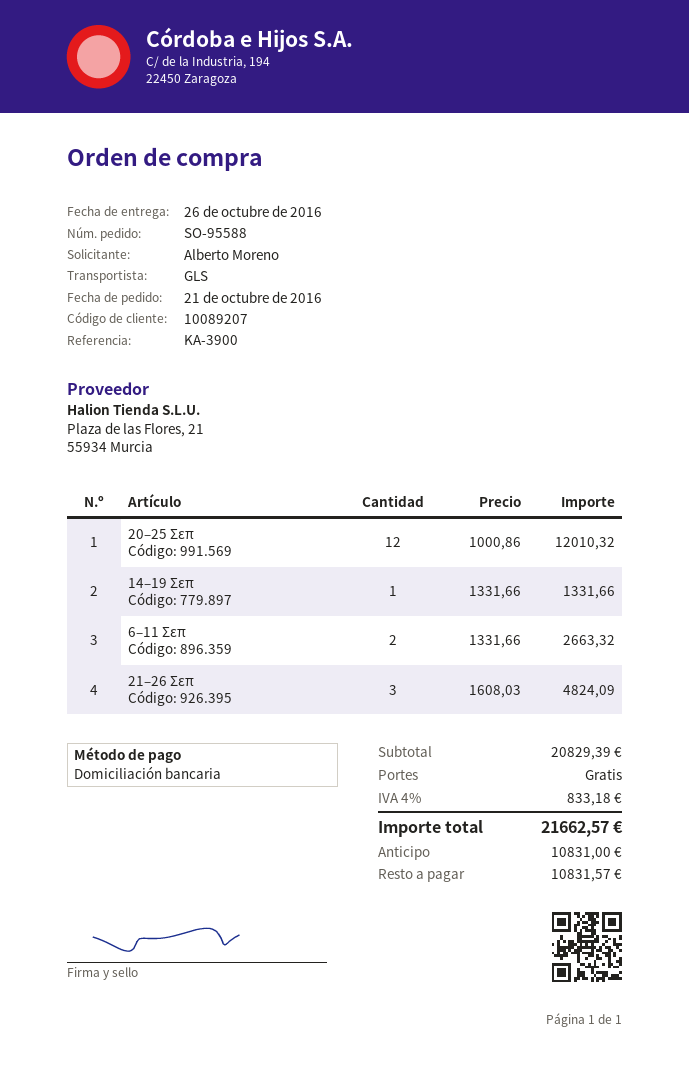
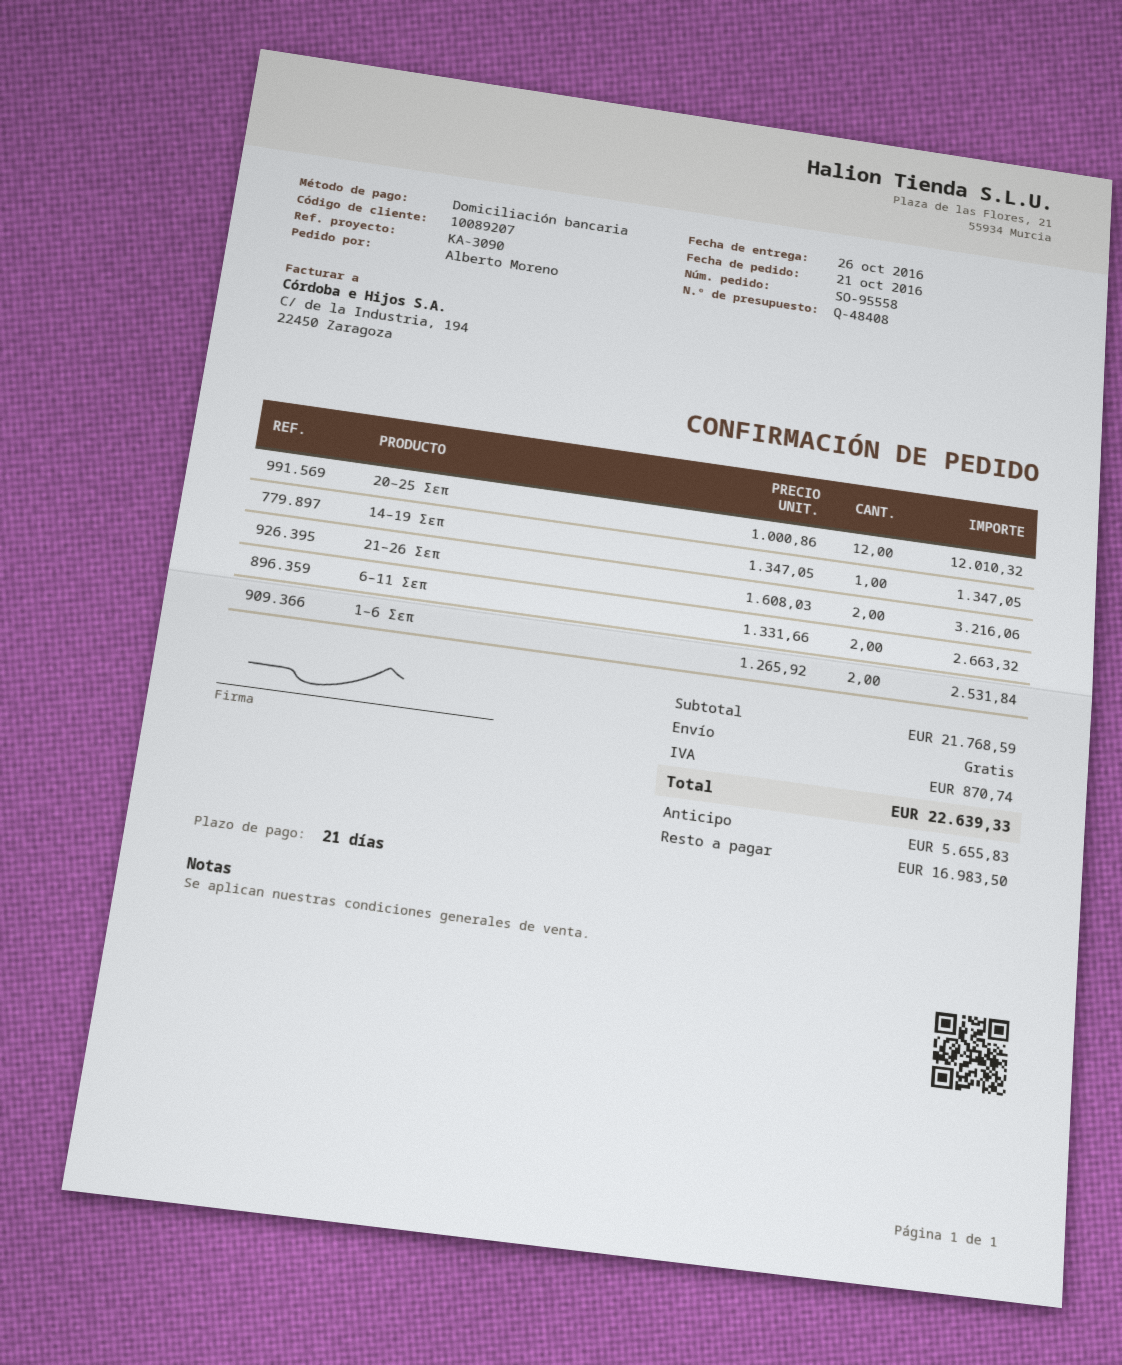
order number: SO-95588 -> SO-95558
reference: KA-3900 -> KA-3090
14–19 Σεπ: 1 x 1331.66 = 1331.66 -> 1 x 1347.05 = 1347.05
21–26 Σεπ: 3 x 1608.03 = 4824.09 -> 2 x 1608.03 = 3216.06
1–6 Σεπ: none -> 2 x 1265.92 = 2531.84
subtotal: 20829.39 -> 21768.59
tax: 833.18 -> 870.74
total: 21662.57 -> 22639.33
deposit: 10831.00 -> 5655.83
balance: 10831.57 -> 16983.50

